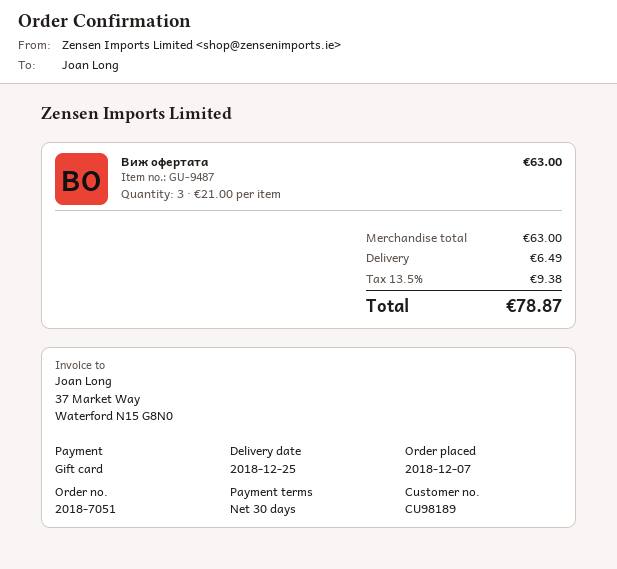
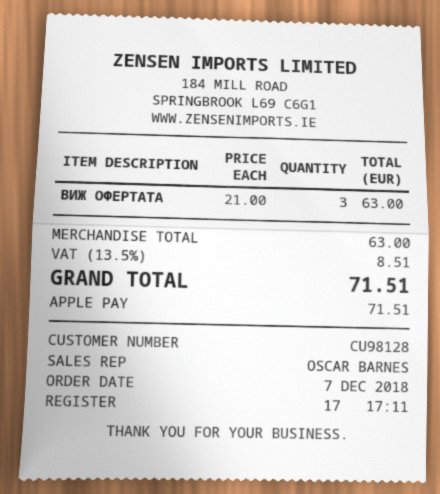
customer number: CU98189 -> CU98128
payment method: gift card -> Apple Pay
shipping: 6.49 -> none
tax: 13.5% = 9.38 -> 13.5% = 8.51
total: 78.87 -> 71.51

